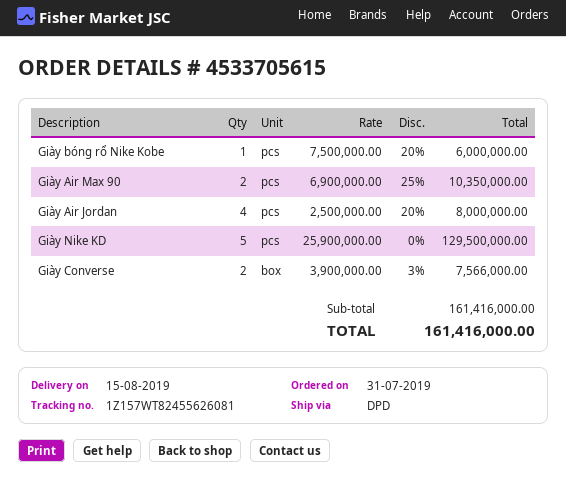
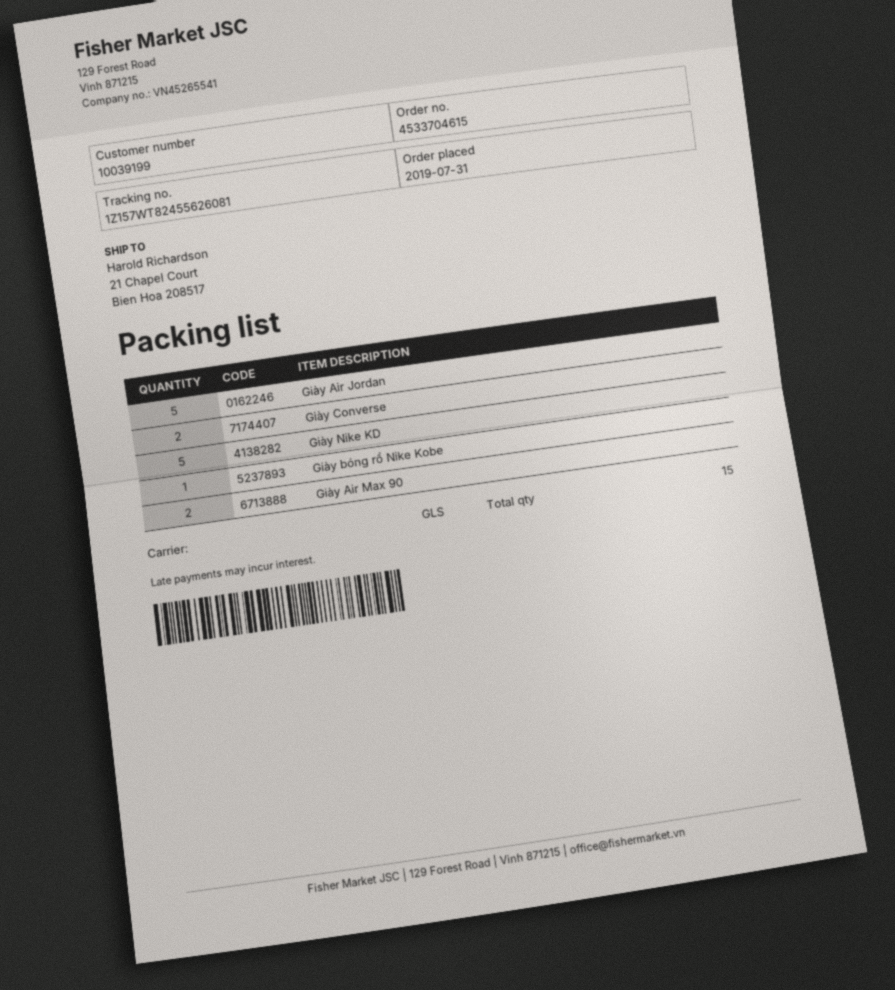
order number: 4533705615 -> 4533704615
shipping method: DPD -> GLS
Giày Air Jordan: 4 -> 5

